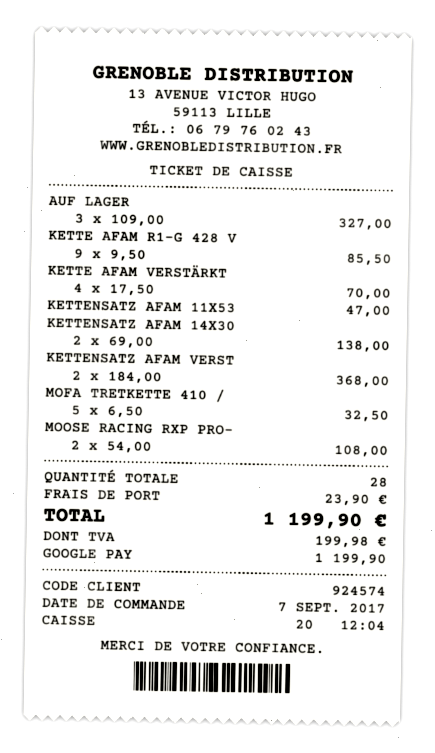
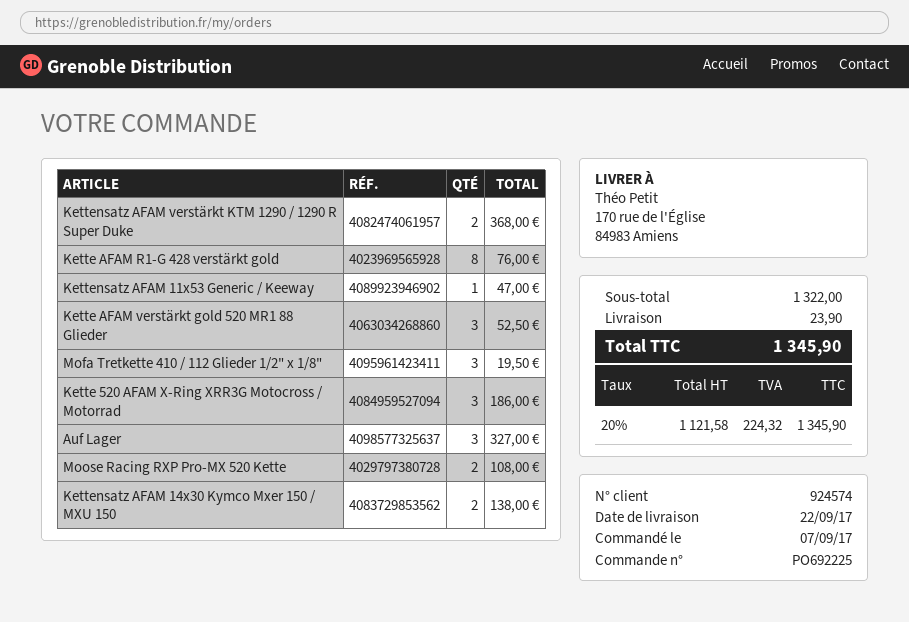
KETTE AFAM R1-G 428 V: 9 for 85.50 -> 8 for 76.00
KETTE AFAM VERSTÄRKT: 4 for 70.00 -> 3 for 52.50
MOFA TRETKETTE 410 /: 5 for 32.50 -> 3 for 19.50
Kette 520 AFAM X-Ring XRR3G Motocross / Motorrad: none -> 3 for 186.00
tax: 199.98 -> 224.32
total: 1199.90 -> 1345.90

